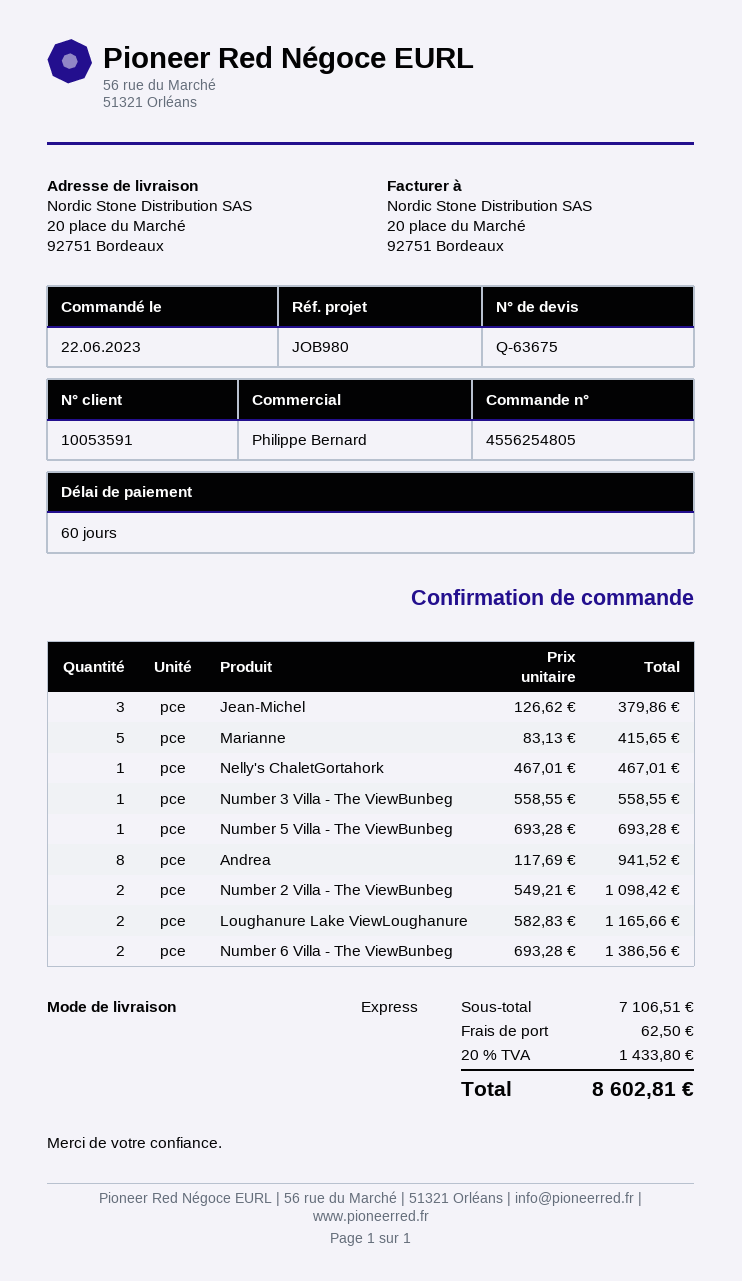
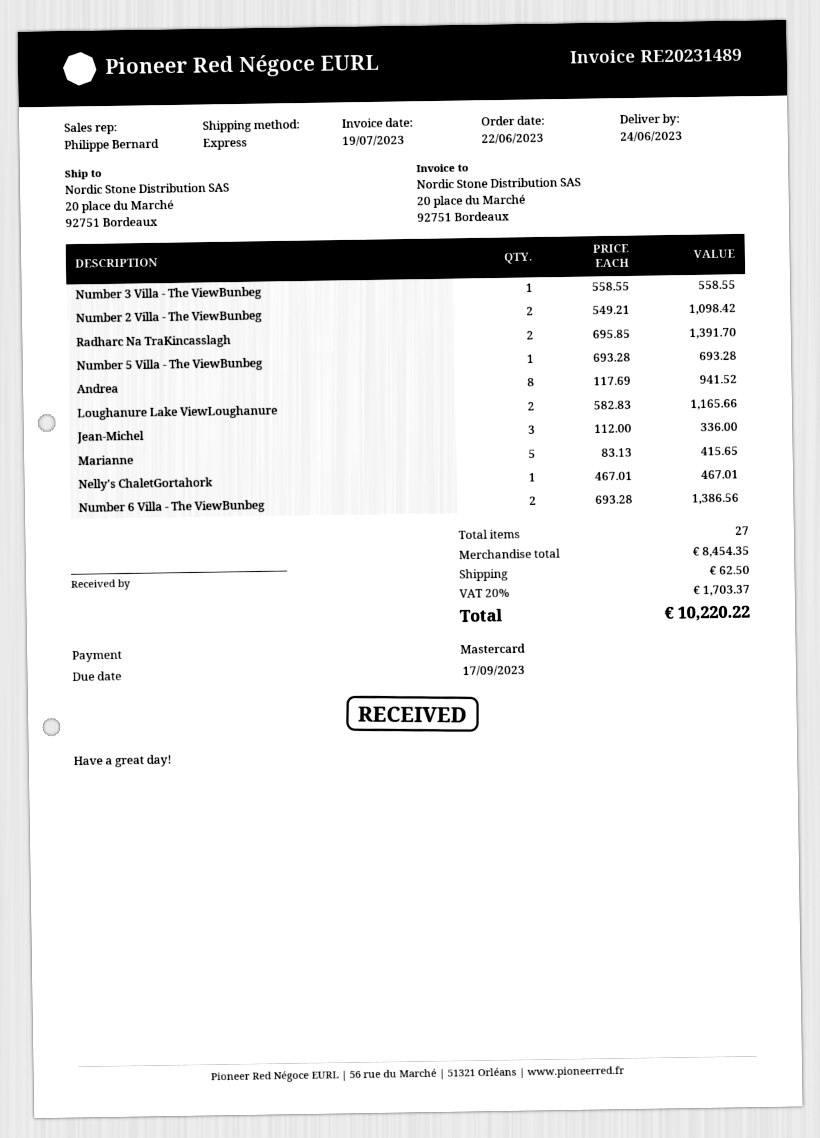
Jean-Michel: 3 x 126.62 = 379.86 -> 3 x 112.00 = 336.00
Radharc Na TraKincasslagh: none -> 2 x 695.85 = 1391.70
subtotal: 7106.51 -> 8454.35
tax: 20% = 1433.80 -> 20% = 1703.37
total: 8602.81 -> 10220.22

